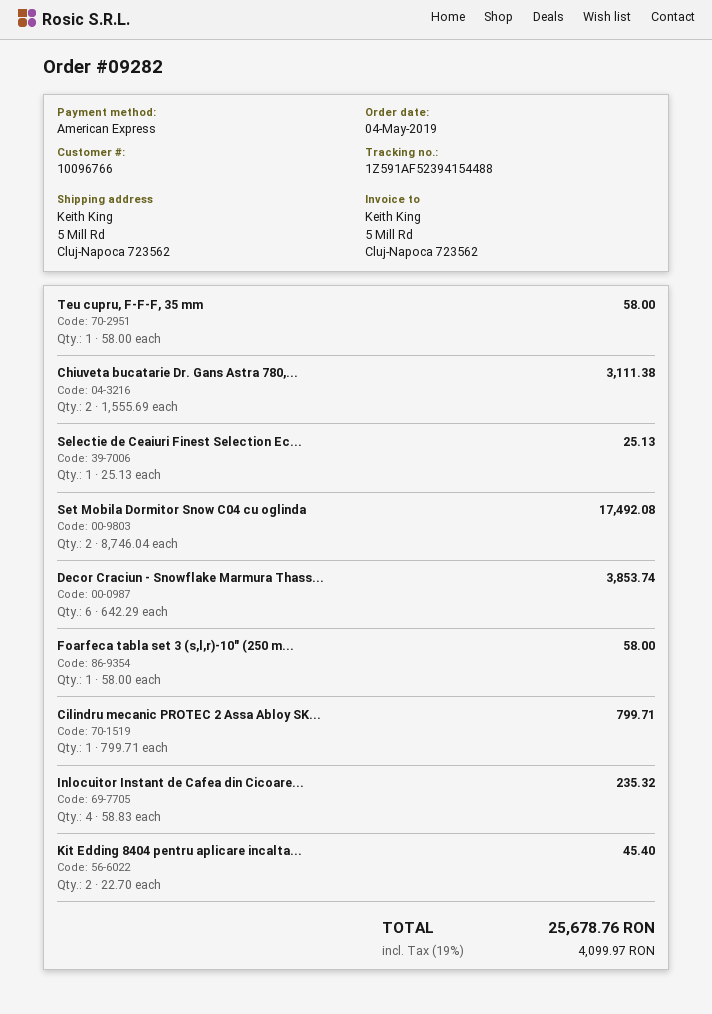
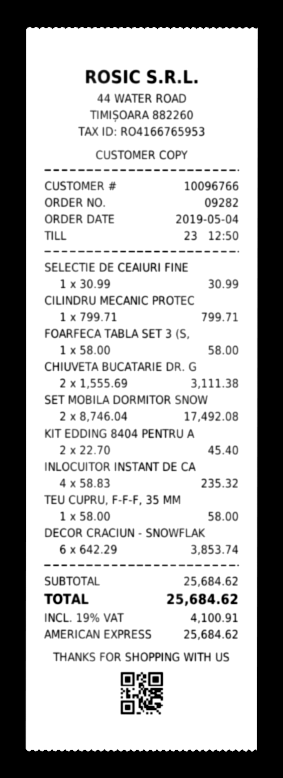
Selectie de Ceaiuri Finest Selection Ec...: 1 x 25.13 = 25.13 -> 1 x 30.99 = 30.99
tax: 19% = 4099.97 -> 19% = 4100.91
total: 25678.76 -> 25684.62

